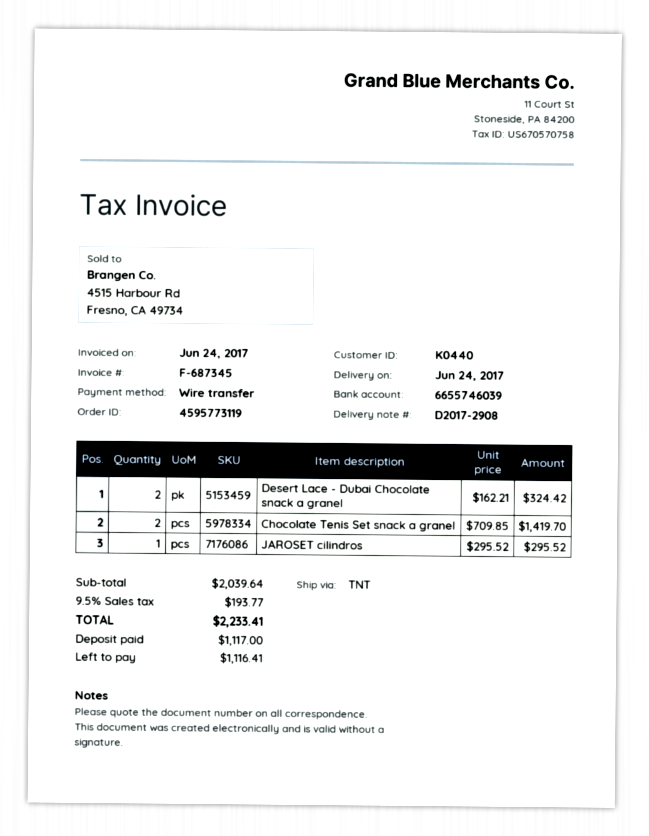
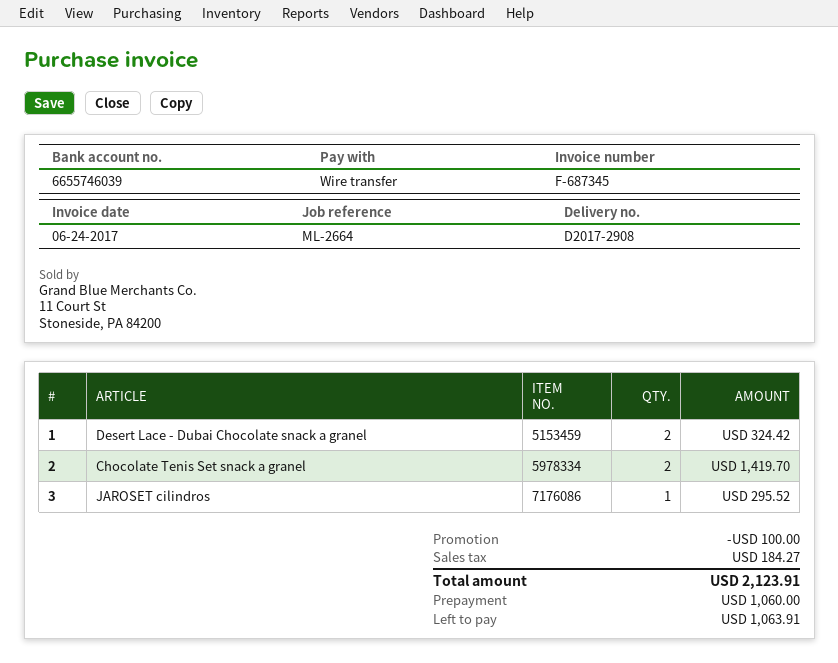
discount: none -> 100.00
tax: 193.77 -> 184.27
total: 2233.41 -> 2123.91
deposit: 1117.00 -> 1060.00
balance: 1116.41 -> 1063.91

